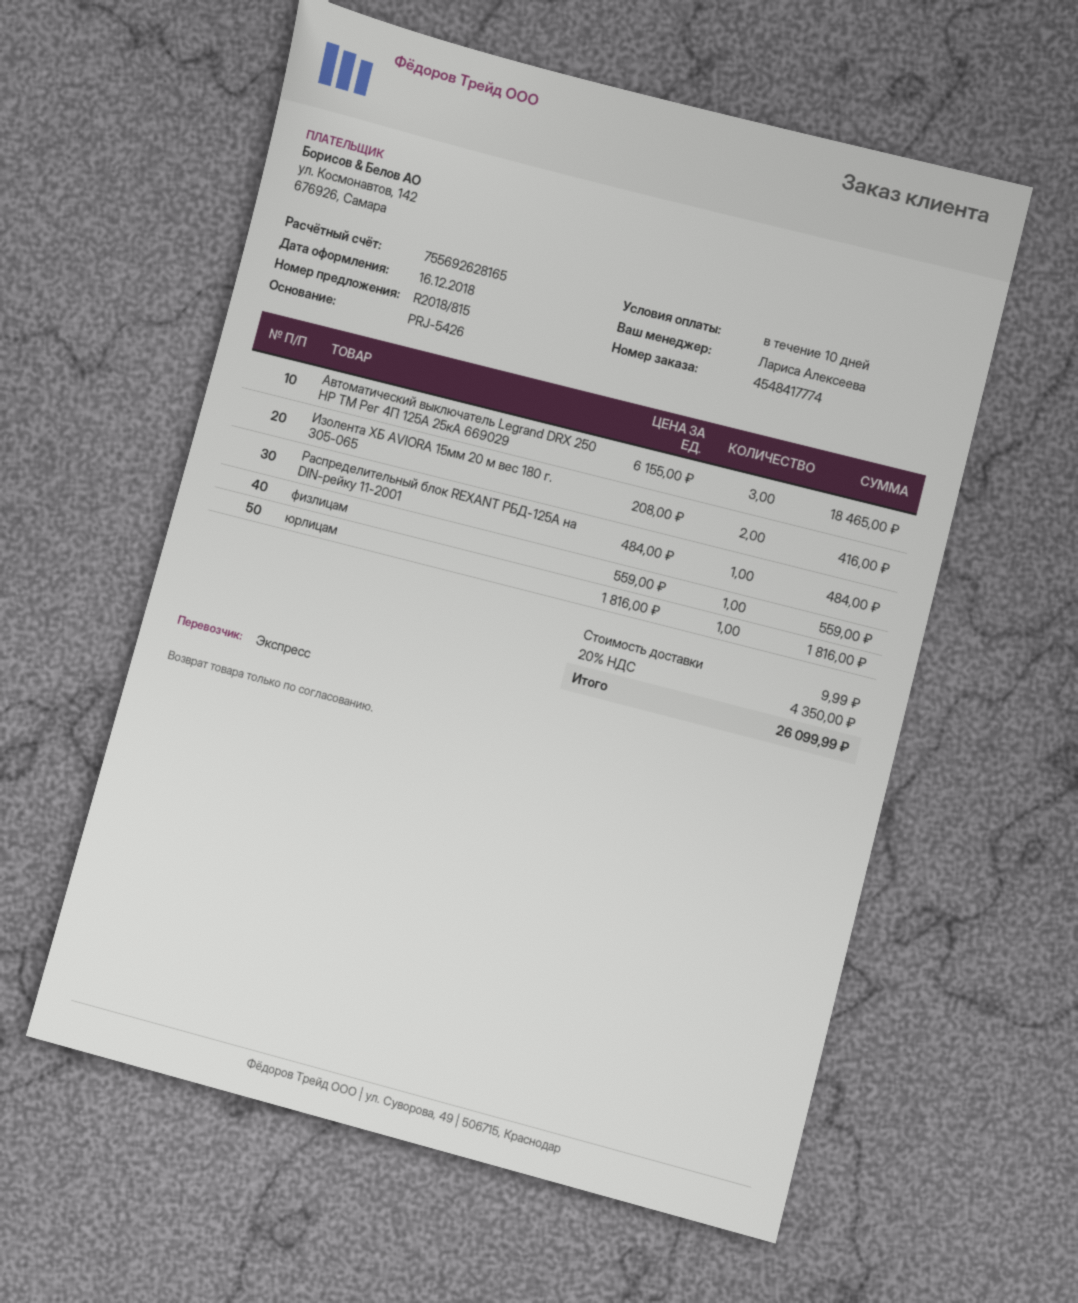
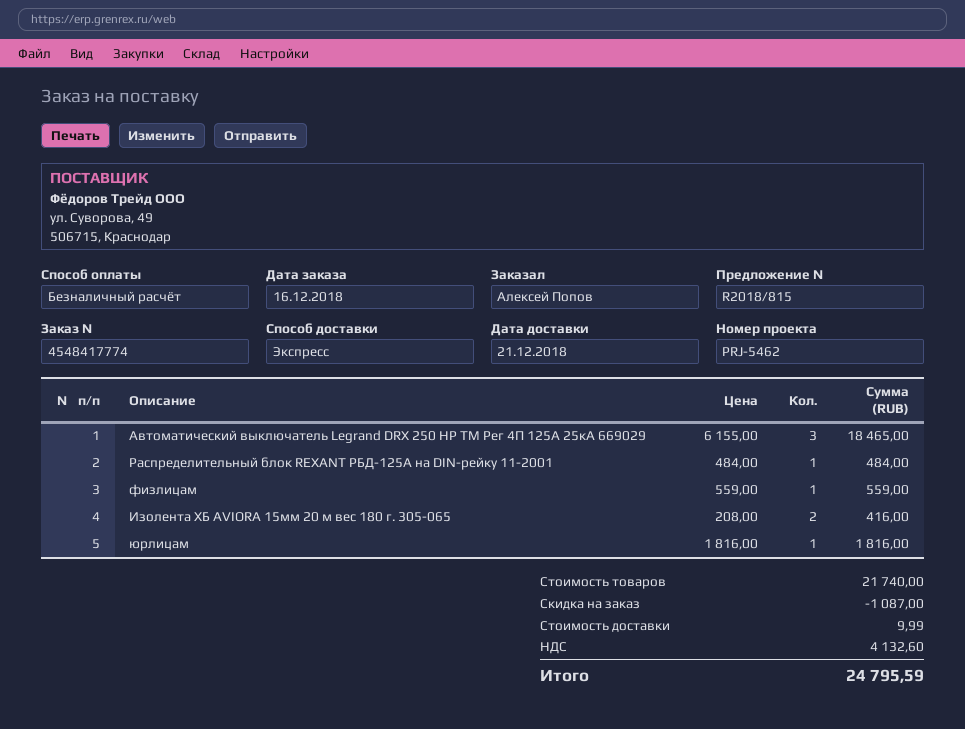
reference: PRJ-5426 -> PRJ-5462
discount: none -> 1087.00
tax: 4350.00 -> 4132.60
total: 26099.99 -> 24795.59

